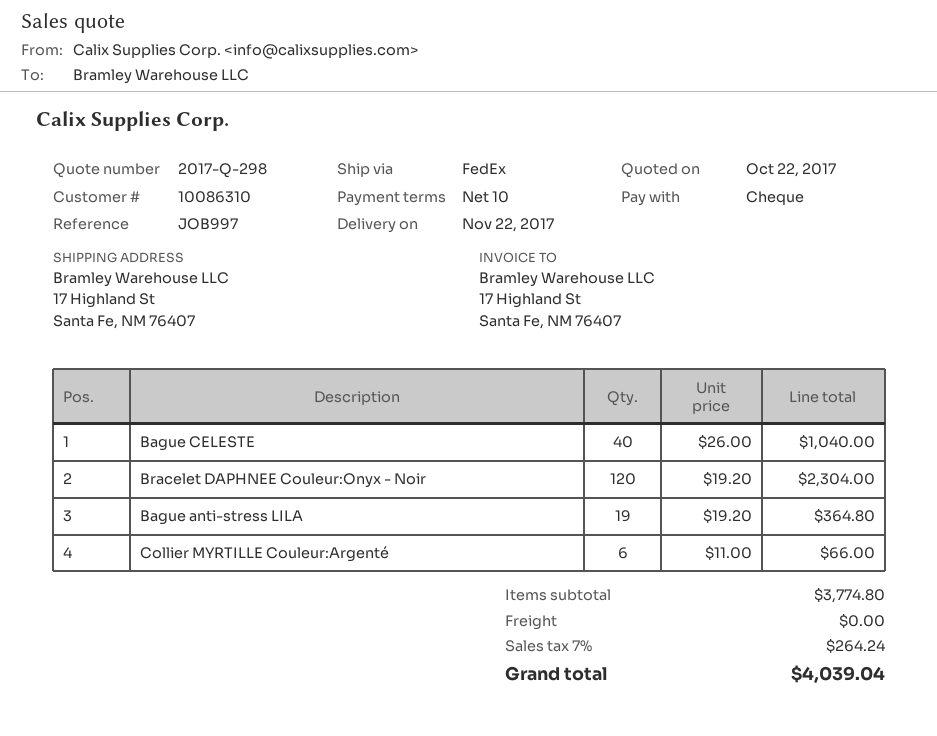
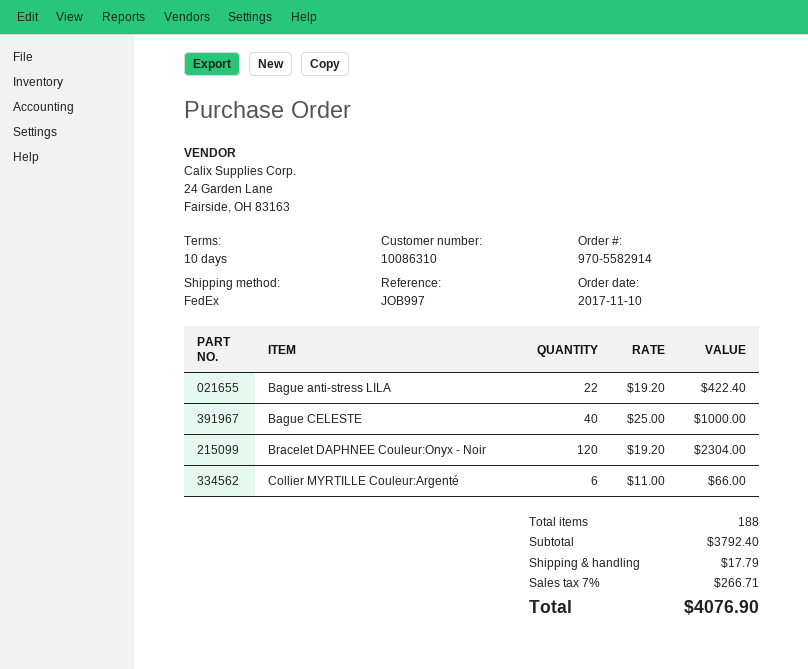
Bague CELESTE: 40 x 26.00 = 1040.00 -> 40 x 25.00 = 1000.00
Bague anti-stress LILA: 19 x 19.20 = 364.80 -> 22 x 19.20 = 422.40
subtotal: 3774.80 -> 3792.40
shipping: 0.00 -> 17.79
tax: 7% = 264.24 -> 7% = 266.71
total: 4039.04 -> 4076.90

